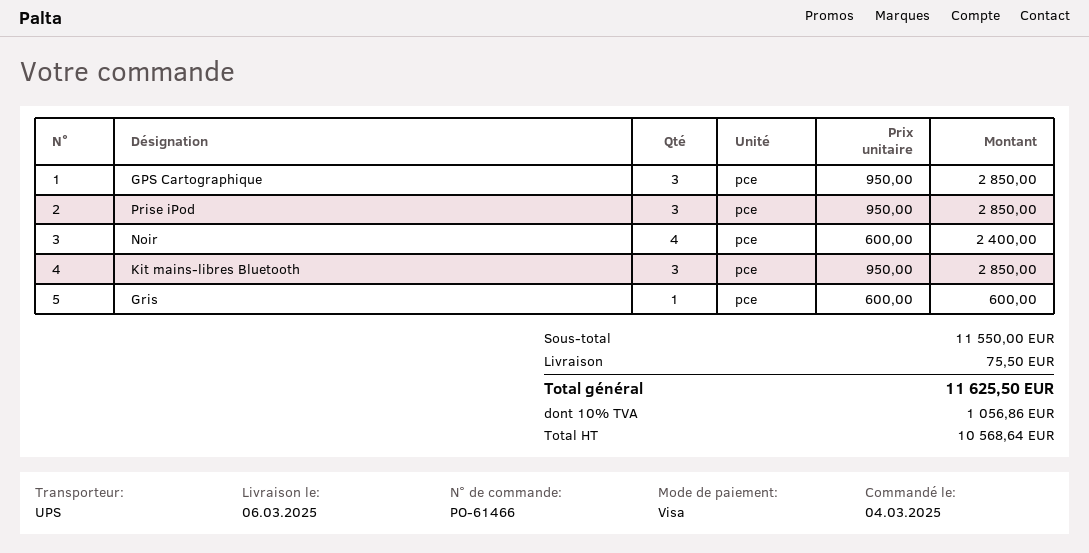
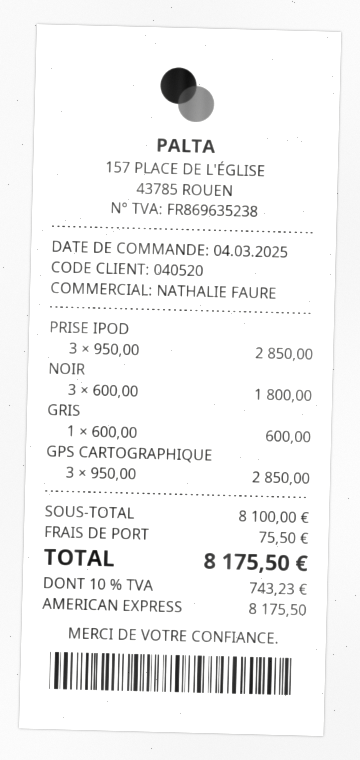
payment method: Visa -> American Express
Noir: 4 x 600.00 = 2400.00 -> 3 x 600.00 = 1800.00
Kit mains-libres Bluetooth: 3 x 950.00 = 2850.00 -> none
subtotal: 11550.00 -> 8100.00
tax: 10% = 1056.86 -> 10% = 743.23
total: 11625.50 -> 8175.50

